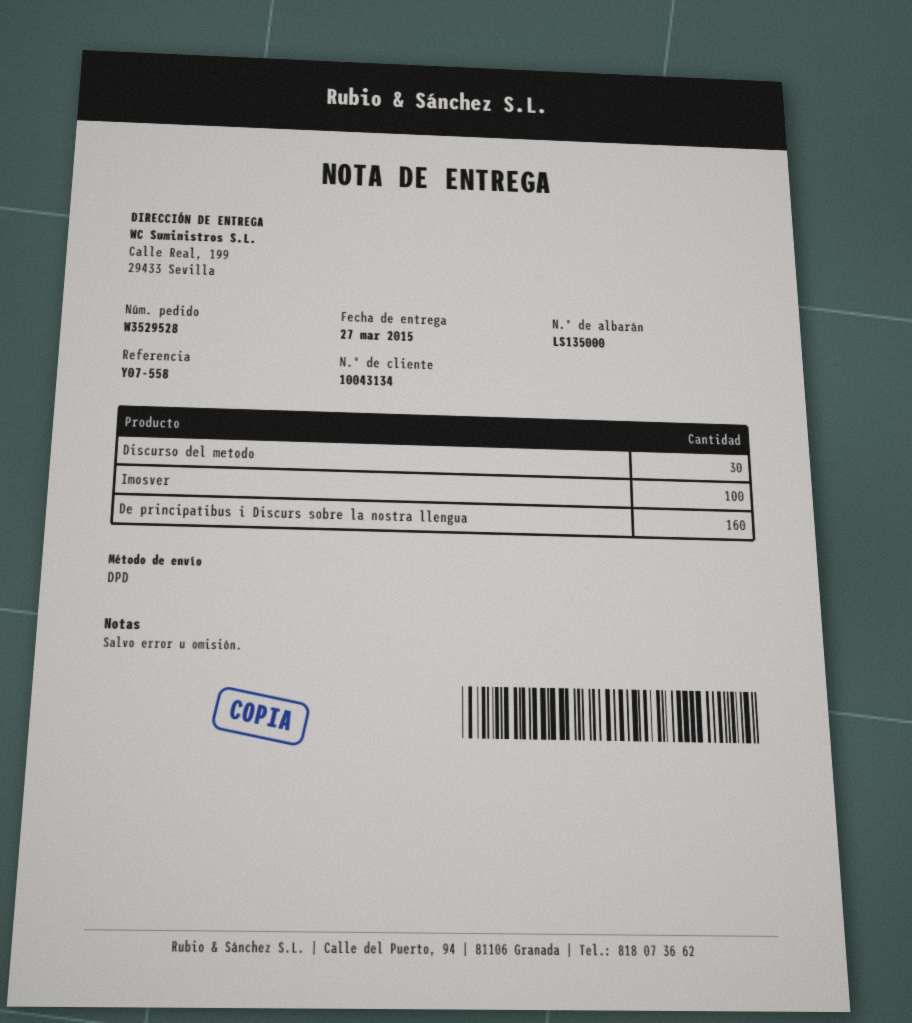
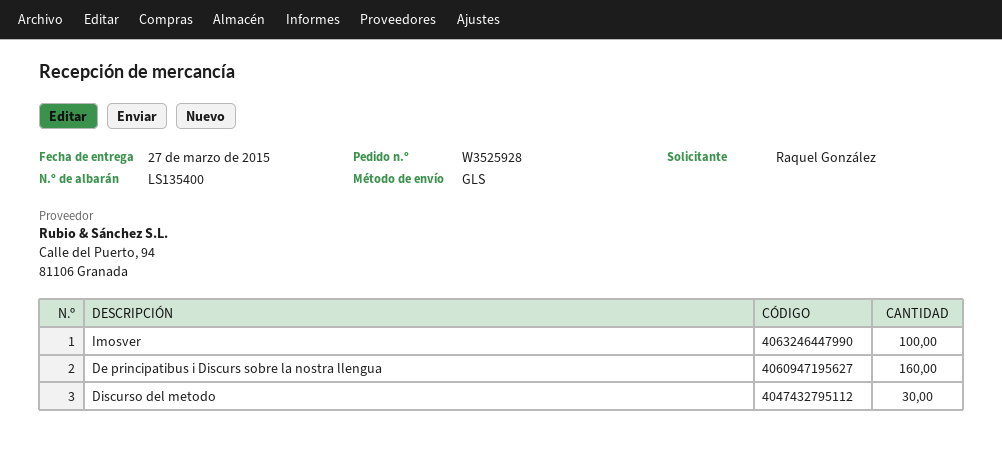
order number: W3529528 -> W3525928
delivery note number: LS135000 -> LS135400
shipping method: DPD -> GLS

